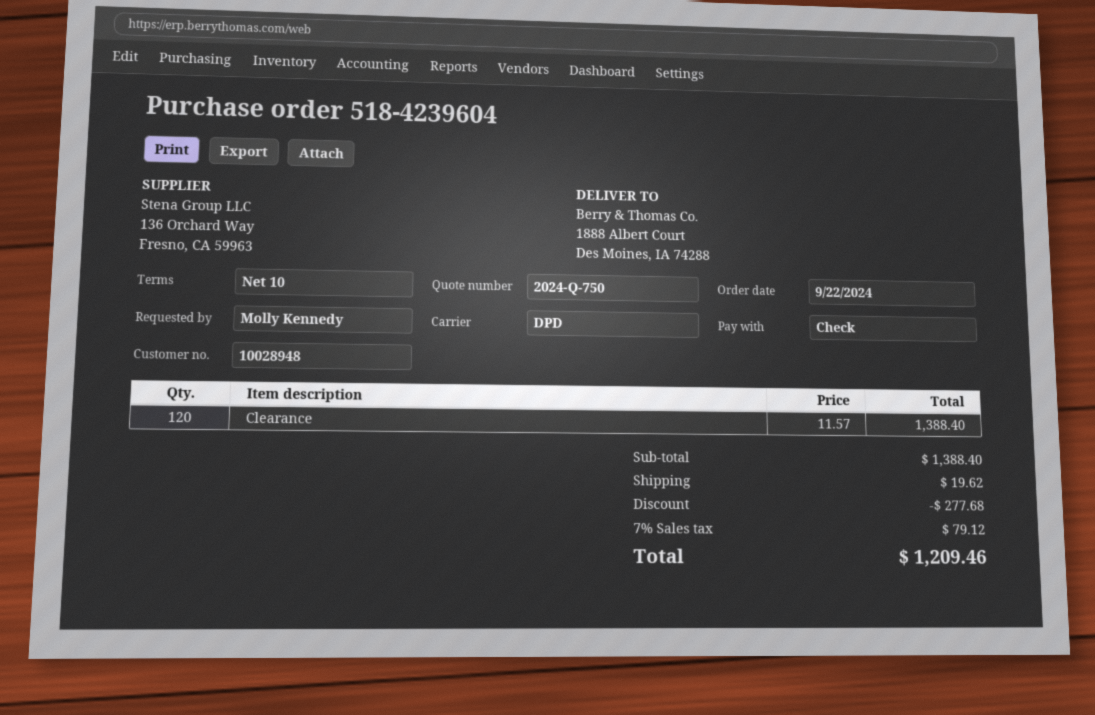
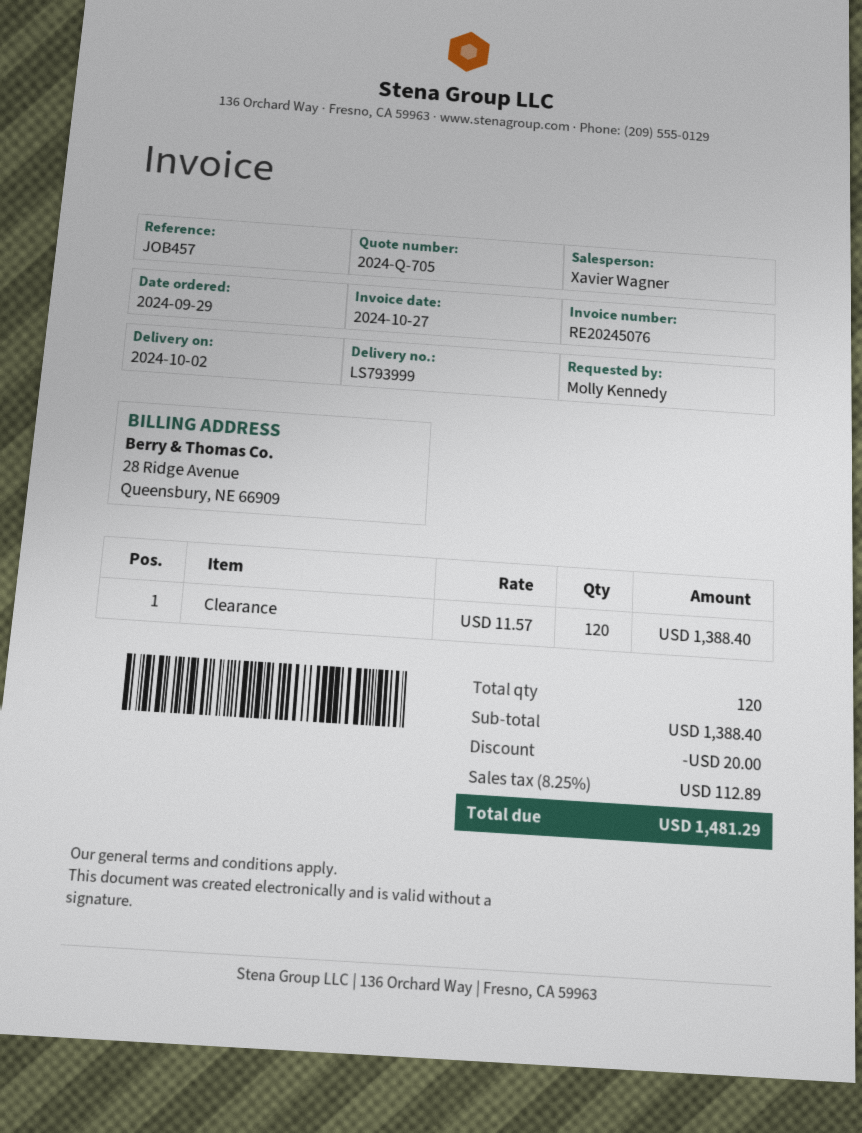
quote number: 2024-Q-750 -> 2024-Q-705
order date: 2024-09-22 -> 2024-09-29
discount: 277.68 -> 20.00
shipping: 19.62 -> none
tax: 7% = 79.12 -> 8.25% = 112.89
total: 1209.46 -> 1481.29

